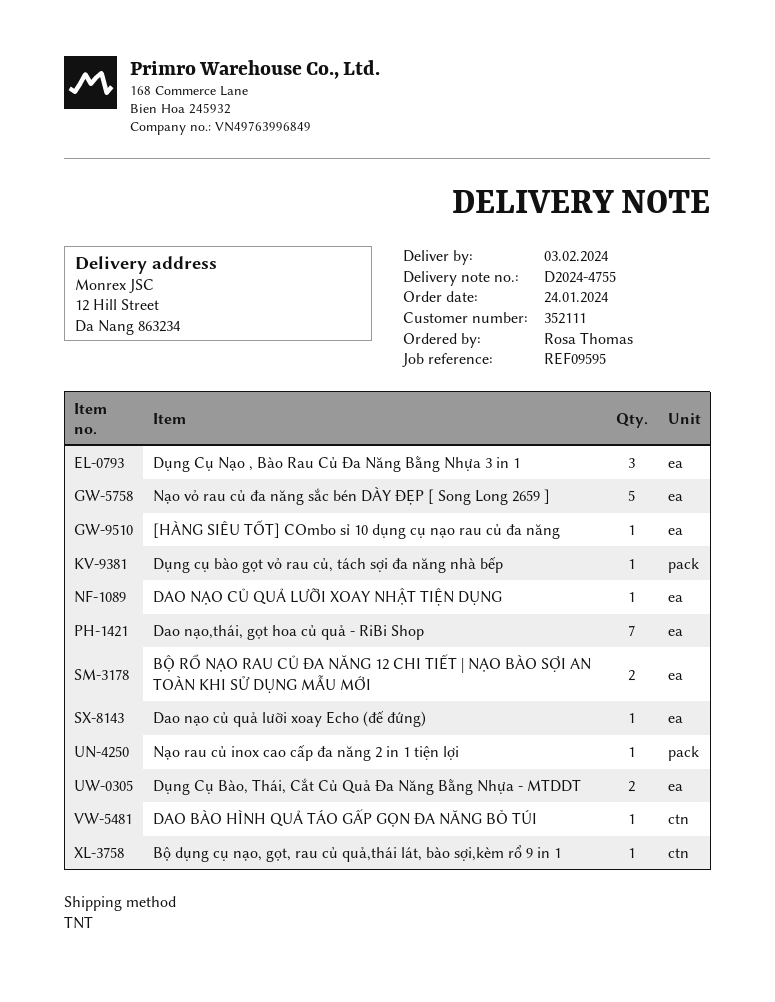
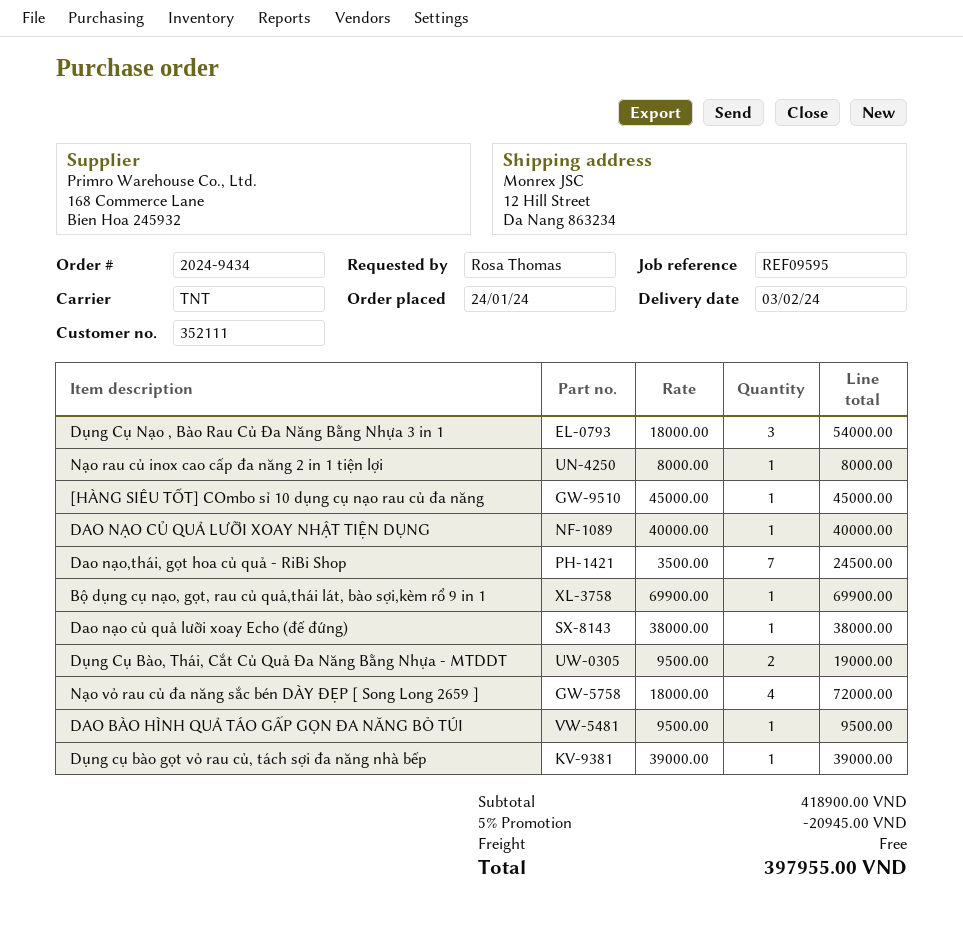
Nạo vỏ rau củ đa năng sắc bén DÀY ĐẸP [ Song Long 2659 ]: 5 -> 4
BỘ RỔ NẠO RAU CỦ ĐA NĂNG 12 CHI TIẾT | NẠO BÀO SỢI AN TOÀN KHI SỬ DỤNG MẪU MỚI: 2 -> none

